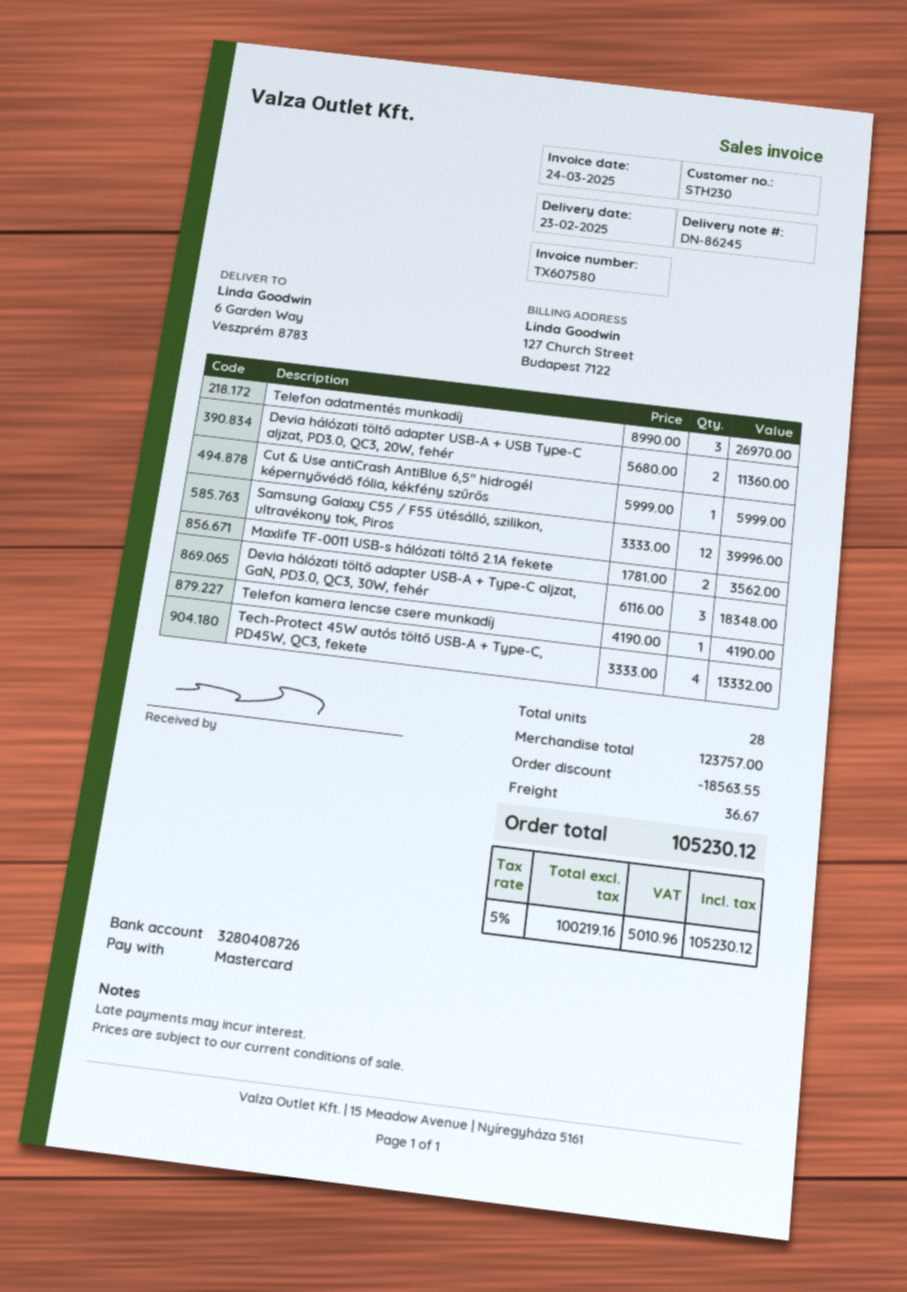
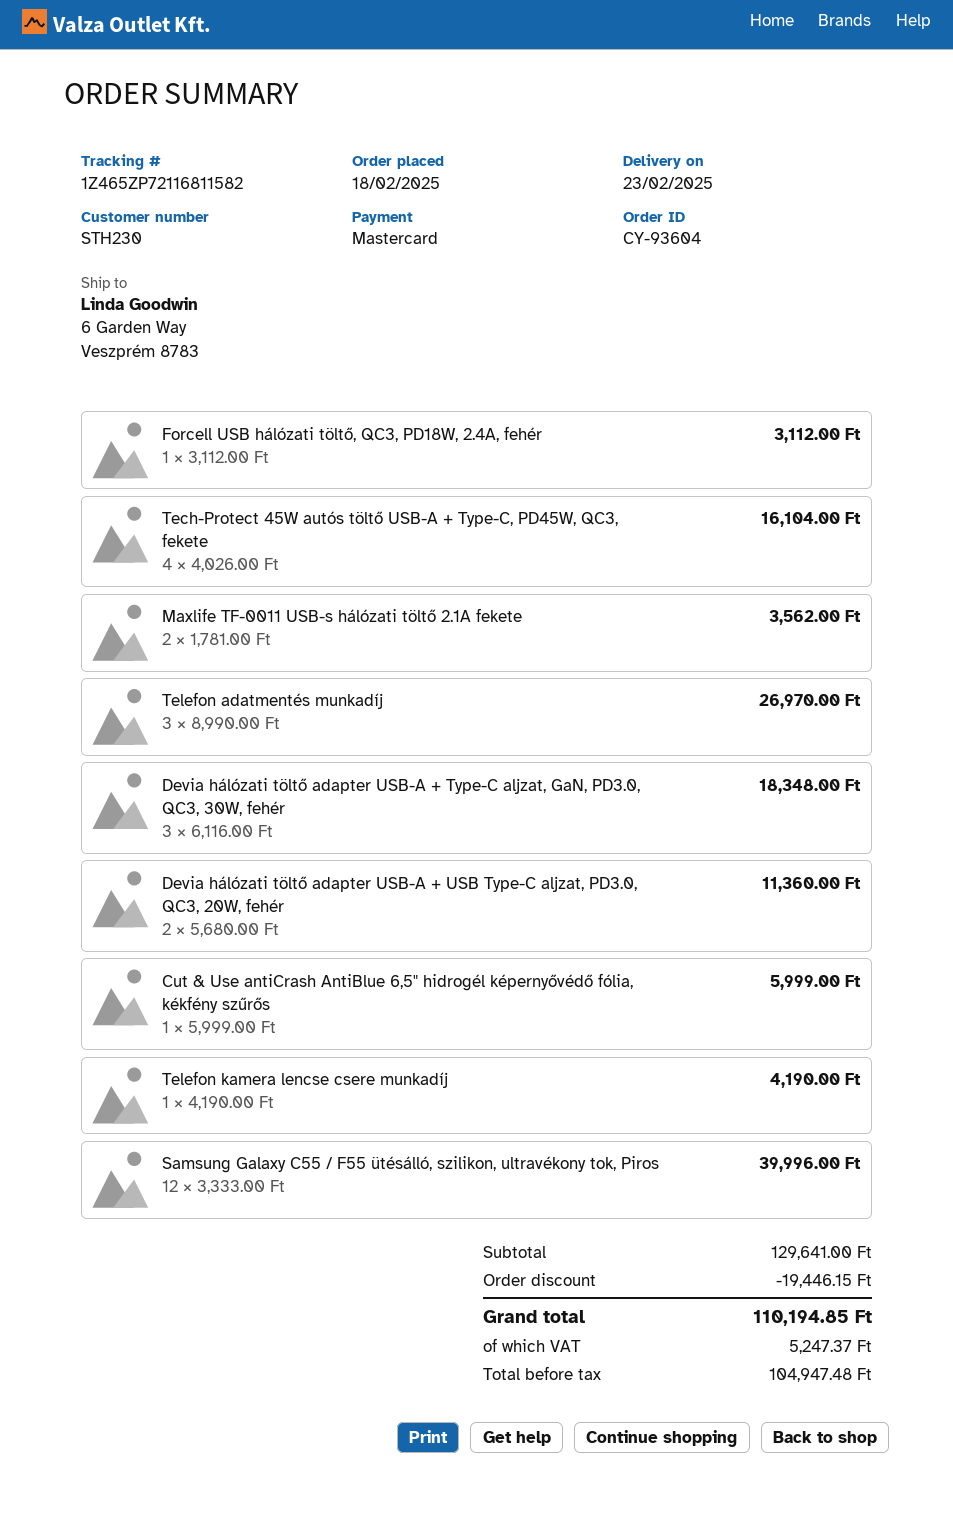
Tech-Protect 45W autós töltő USB-A + Type-C, PD45W, QC3, fekete: 4 x 3333.00 = 13332.00 -> 4 x 4026.00 = 16104.00
Forcell USB hálózati töltő, QC3, PD18W, 2.4A, fehér: none -> 1 x 3112.00 = 3112.00
subtotal: 123757.00 -> 129641.00
discount: 18563.55 -> 19446.15
shipping: 36.67 -> none
net: 100219.16 -> 104947.48
tax: 5010.96 -> 5247.37
total: 105230.12 -> 110194.85

